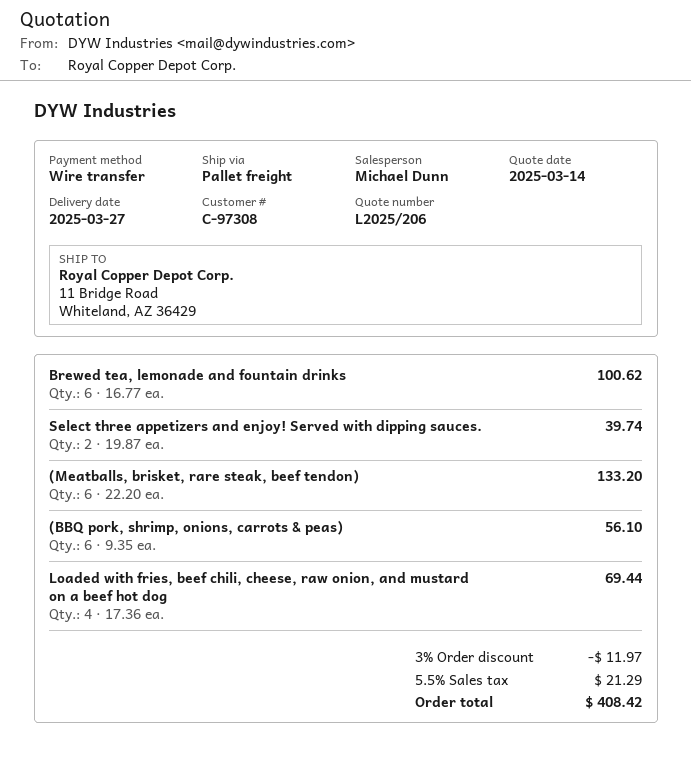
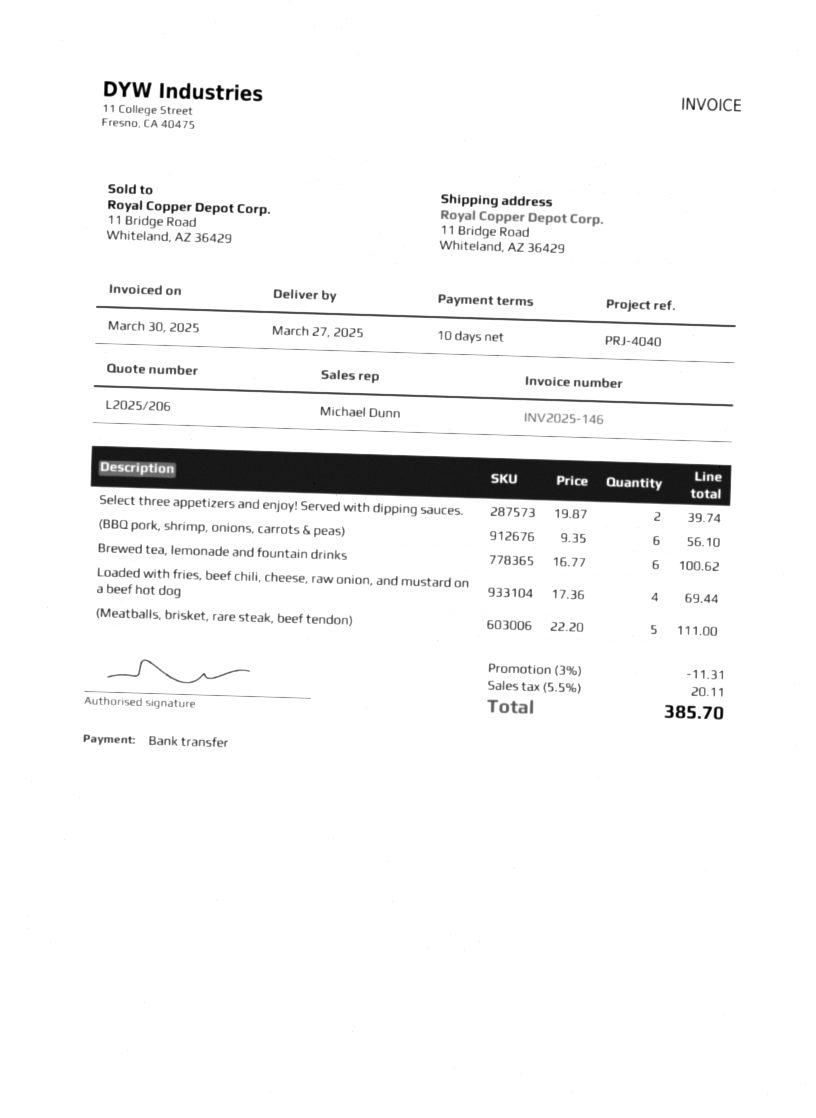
(Meatballs, brisket, rare steak, beef tendon): 6 x 22.20 = 133.20 -> 5 x 22.20 = 111.00
discount: 3% = 11.97 -> 3% = 11.31
tax: 5.5% = 21.29 -> 5.5% = 20.11
total: 408.42 -> 385.70

